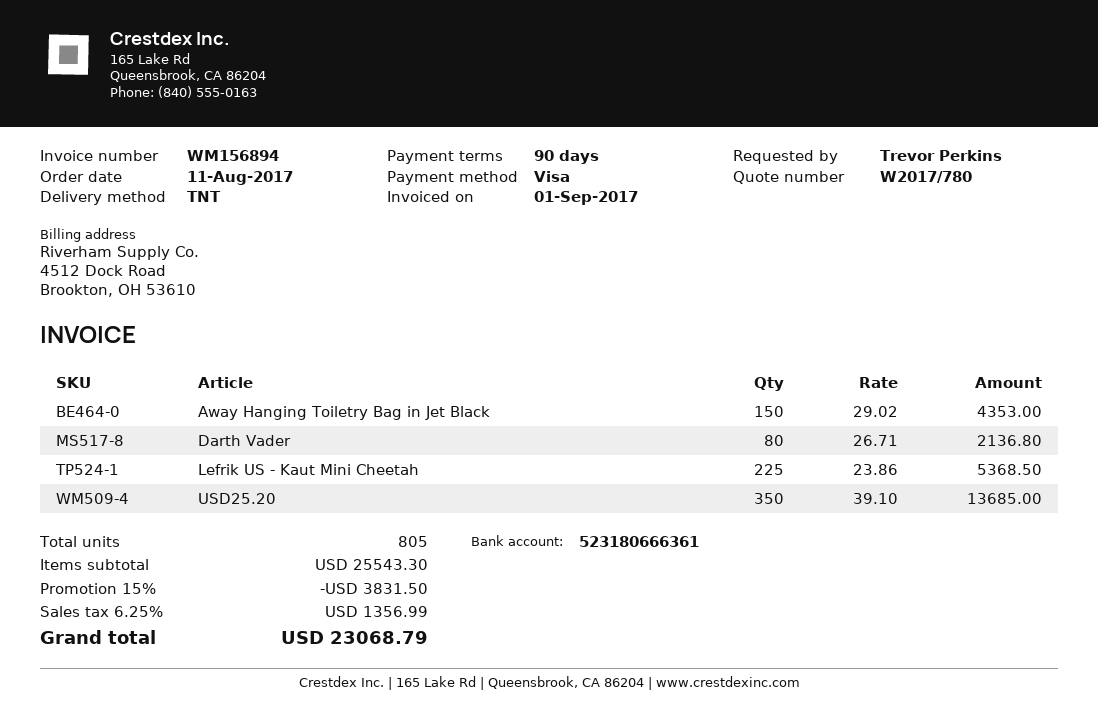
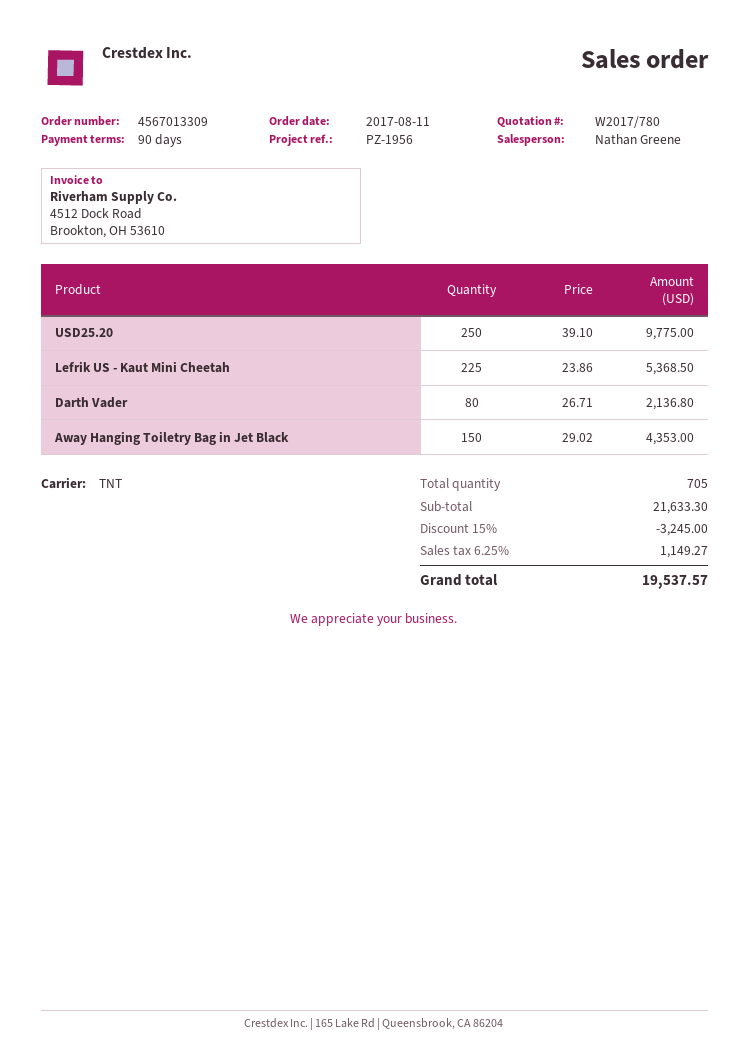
USD25.20: 350 x 39.10 = 13685.00 -> 250 x 39.10 = 9775.00
total quantity: 805 -> 705
subtotal: 25543.30 -> 21633.30
discount: 15% = 3831.50 -> 15% = 3245.00
tax: 6.25% = 1356.99 -> 6.25% = 1149.27
total: 23068.79 -> 19537.57

